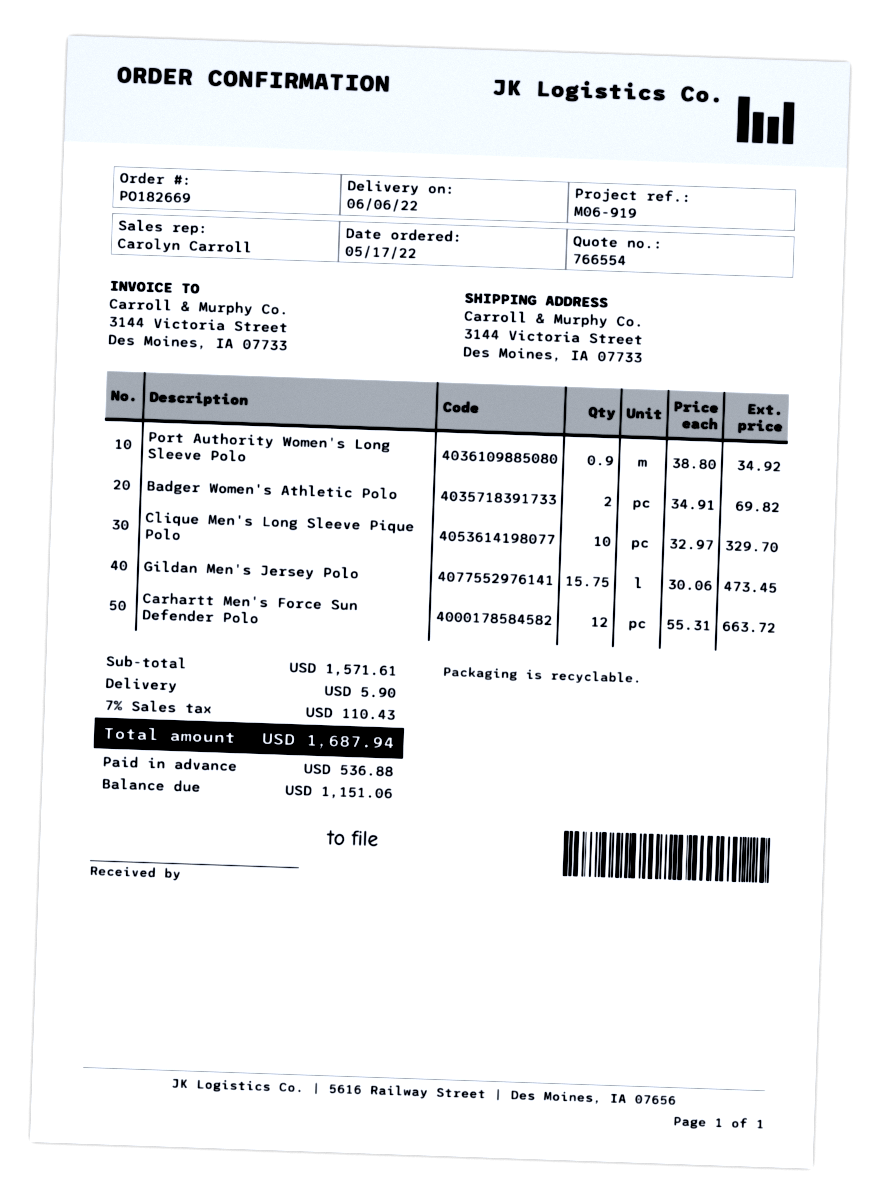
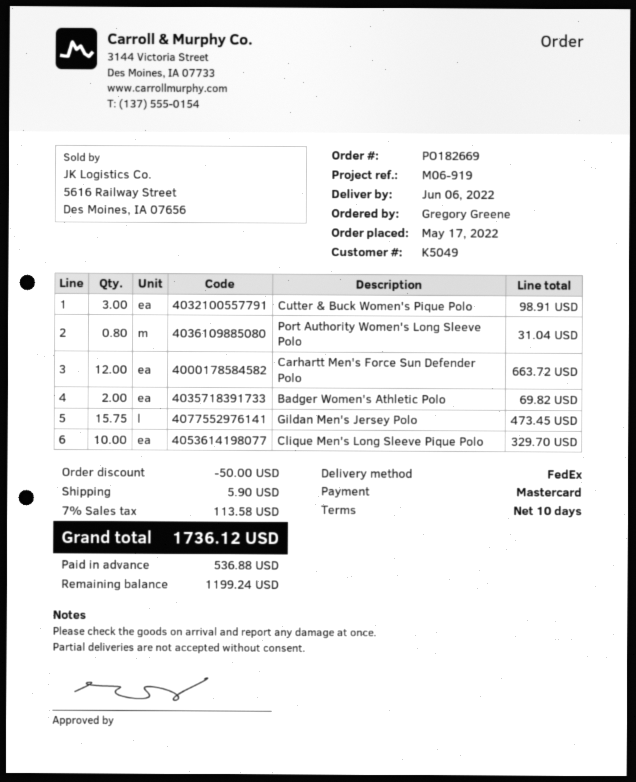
Port Authority Women's Long Sleeve Polo: 0.9 for 34.92 -> 0.8 for 31.04
Cutter & Buck Women's Pique Polo: none -> 3 for 98.91
discount: none -> 50.00
tax: 7% = 110.43 -> 7% = 113.58
total: 1687.94 -> 1736.12
balance: 1151.06 -> 1199.24

